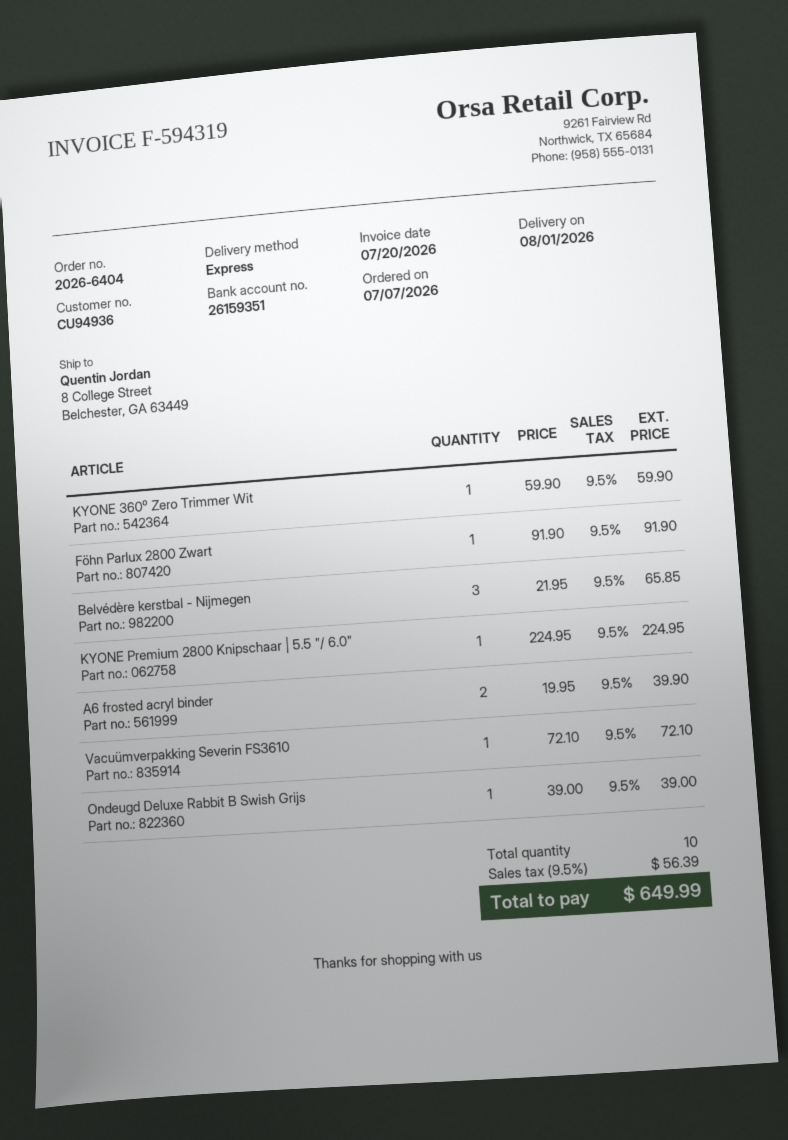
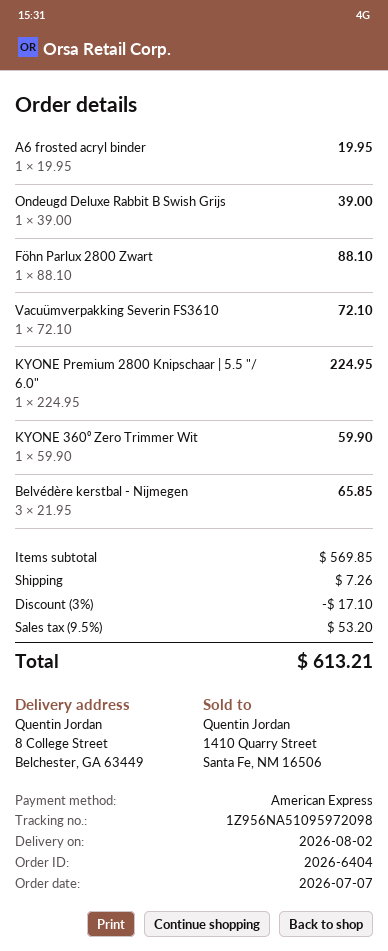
delivery date: 2026-08-01 -> 2026-08-02
Föhn Parlux 2800 Zwart: 1 x 91.90 = 91.90 -> 1 x 88.10 = 88.10
A6 frosted acryl binder: 2 x 19.95 = 39.90 -> 1 x 19.95 = 19.95
discount: none -> 3% = 17.10
shipping: none -> 7.26
tax: 9.5% = 56.39 -> 9.5% = 53.20
total: 649.99 -> 613.21

